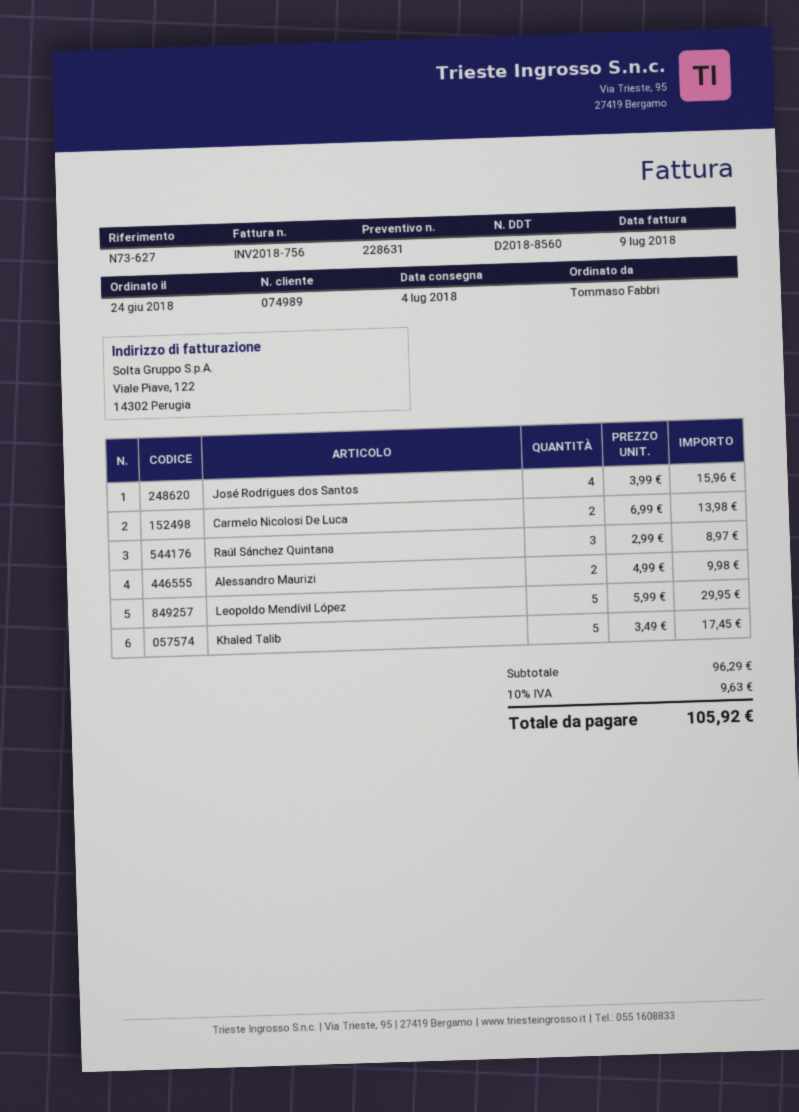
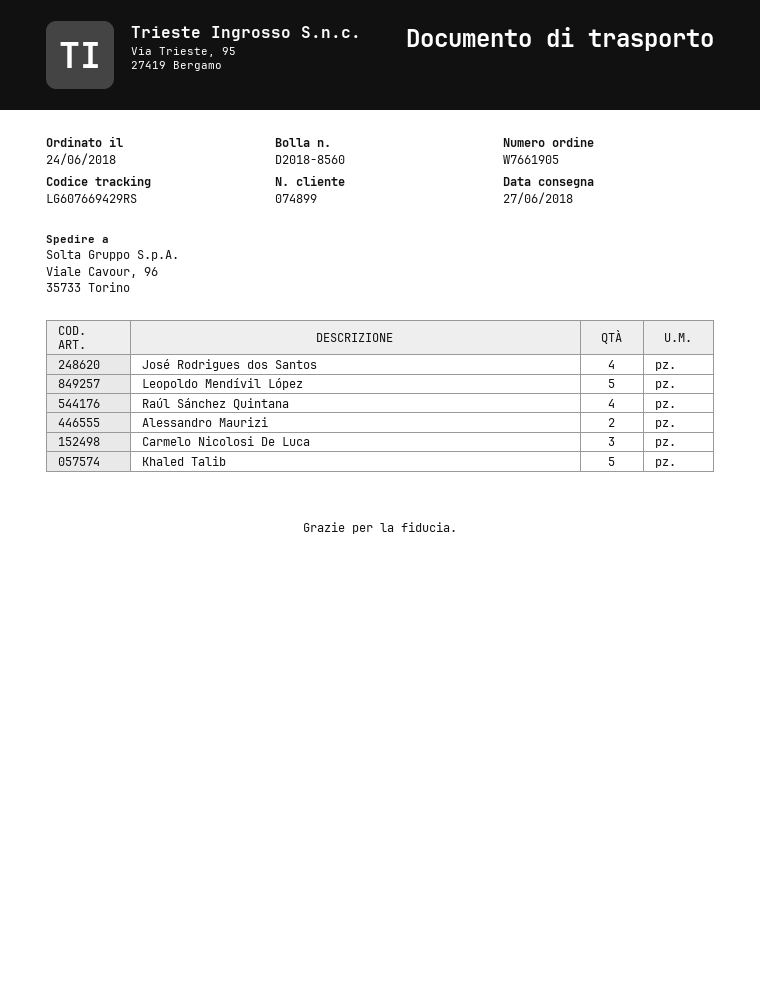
delivery date: 2018-07-04 -> 2018-06-27
customer number: 074989 -> 074899
Carmelo Nicolosi De Luca: 2 -> 3
Raúl Sánchez Quintana: 3 -> 4

